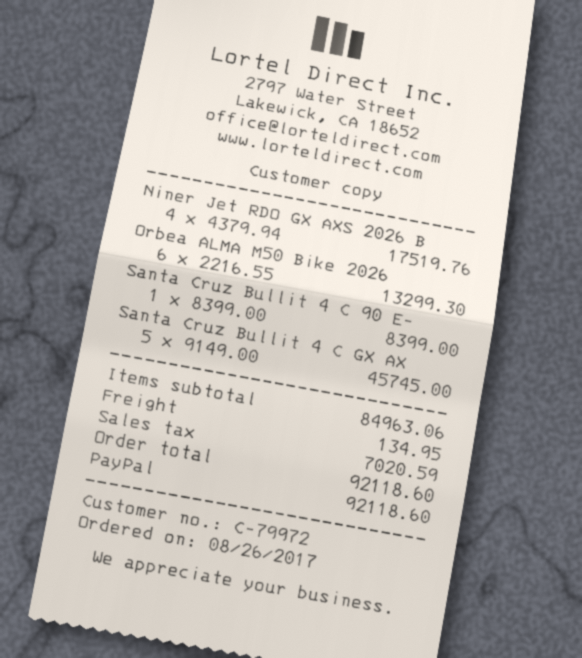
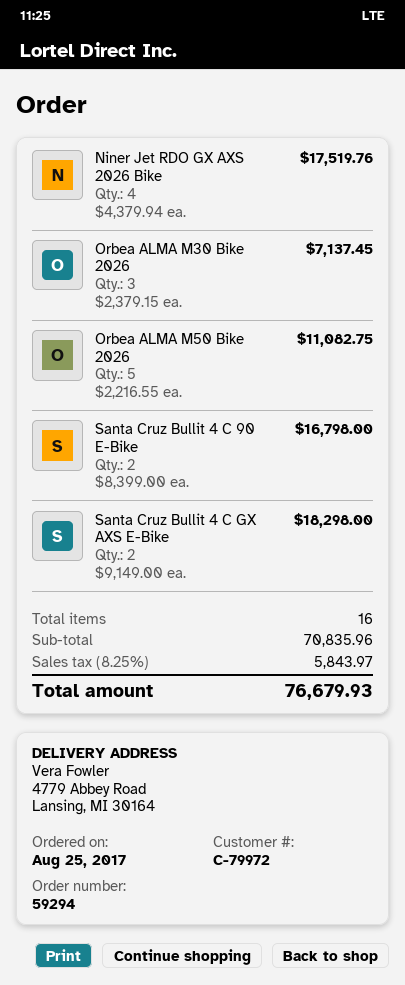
order date: 2017-08-26 -> 2017-08-25
Orbea ALMA M50 Bike 2026: 6 x 2216.55 = 13299.30 -> 5 x 2216.55 = 11082.75
Santa Cruz Bullit 4 C 90 E-: 1 x 8399.00 = 8399.00 -> 2 x 8399.00 = 16798.00
Santa Cruz Bullit 4 C GX AX: 5 x 9149.00 = 45745.00 -> 2 x 9149.00 = 18298.00
Orbea ALMA M30 Bike 2026: none -> 3 x 2379.15 = 7137.45
subtotal: 84963.06 -> 70835.96
shipping: 134.95 -> none
tax: 7020.59 -> 5843.97
total: 92118.60 -> 76679.93

